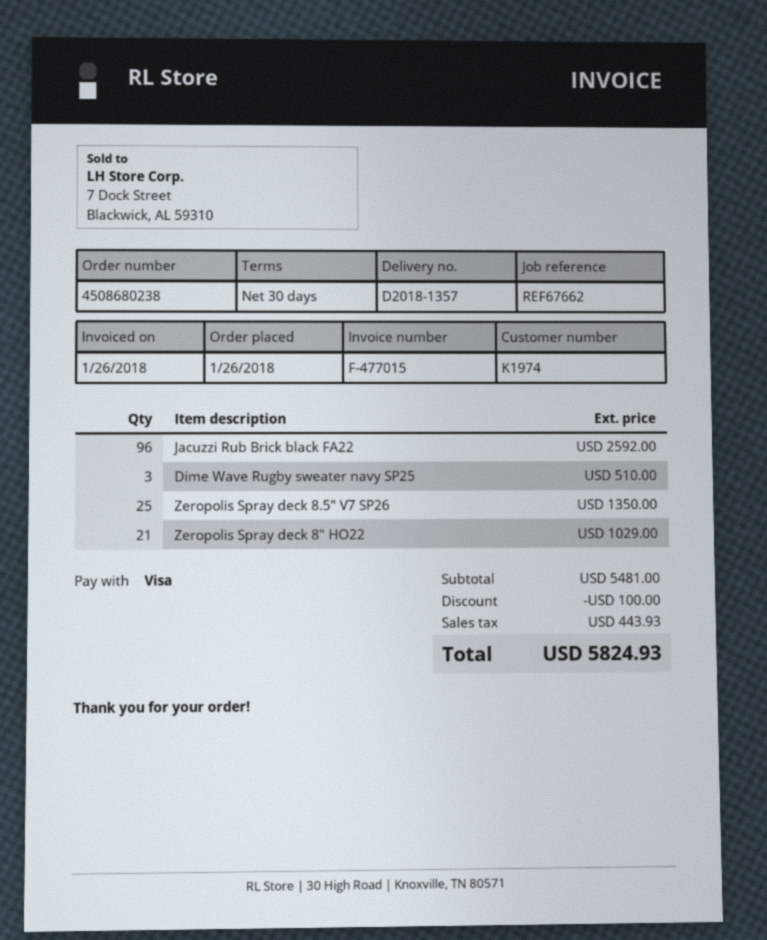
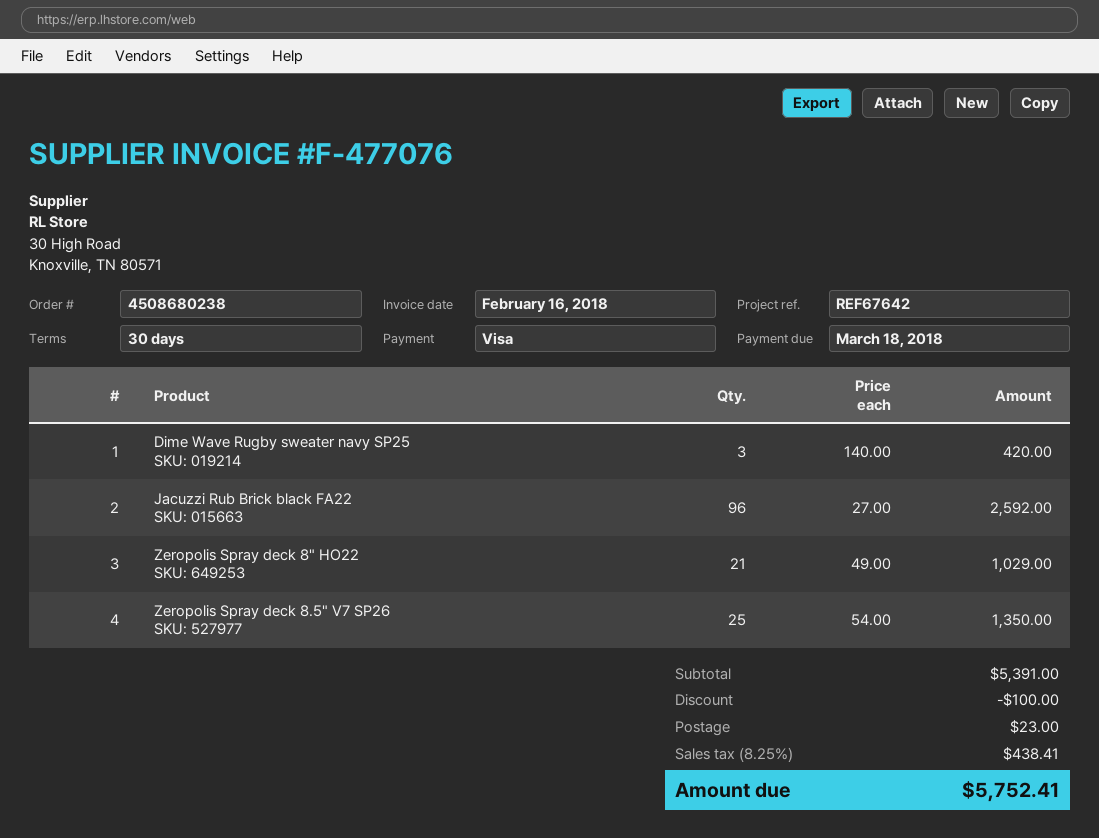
invoice number: F-477015 -> F-477076
invoice date: 2018-01-26 -> 2018-02-16
reference: REF67662 -> REF67642
Dime Wave Rugby sweater navy SP25: 3 for 510.00 -> 3 for 420.00
subtotal: 5481.00 -> 5391.00
shipping: none -> 23.00
tax: 443.93 -> 438.41
total: 5824.93 -> 5752.41

